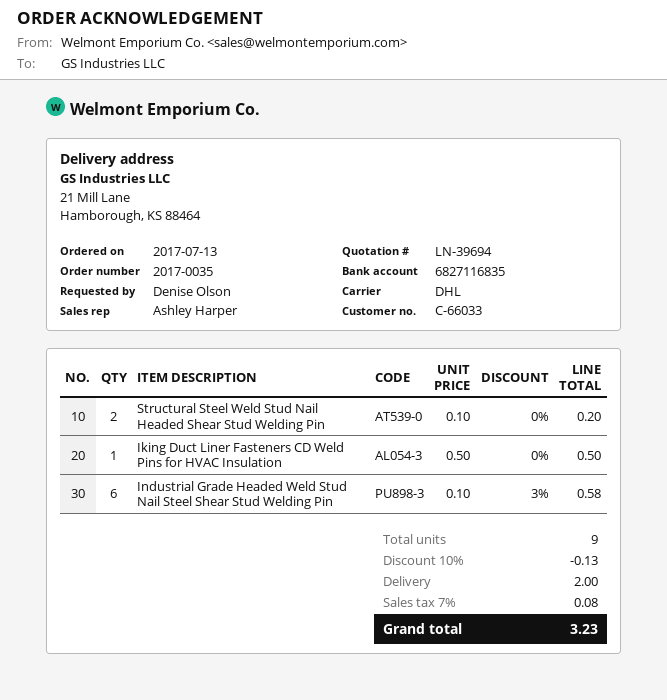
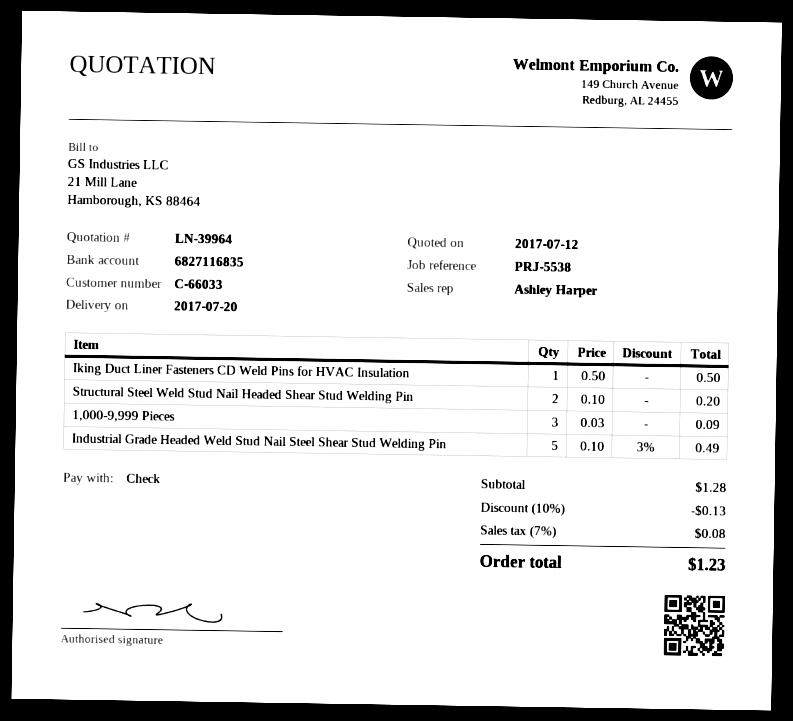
quote number: LN-39694 -> LN-39964
Industrial Grade Headed Weld Stud Nail Steel Shear Stud Welding Pin: 6 x 0.10 - 3% = 0.58 -> 5 x 0.10 - 3% = 0.49
1,000-9,999 Pieces: none -> 3 x 0.03 = 0.09
shipping: 2.00 -> none
total: 3.23 -> 1.23

